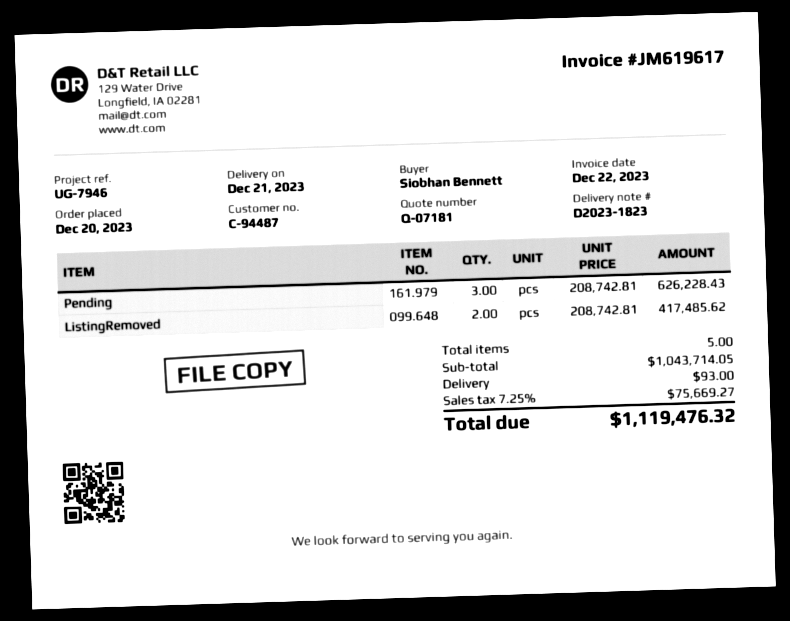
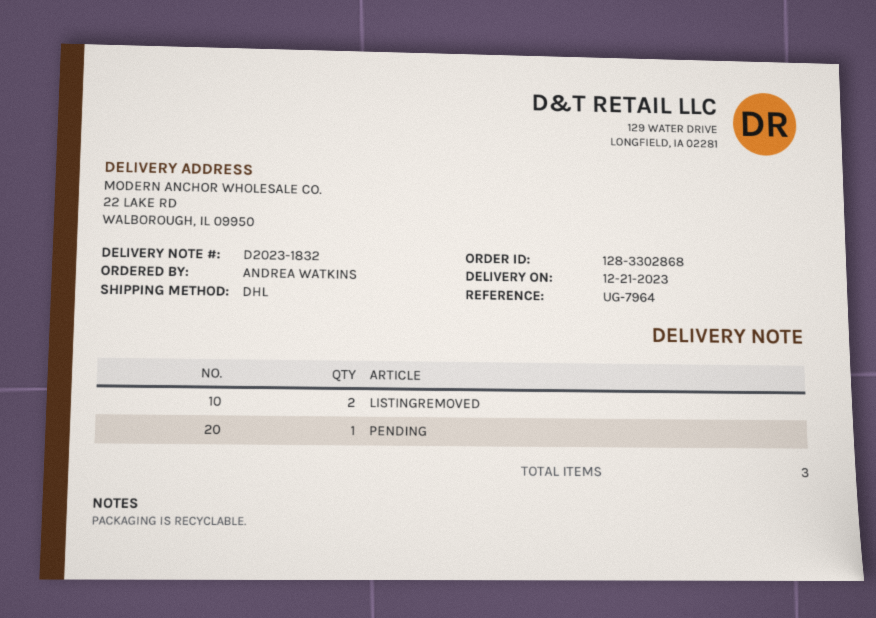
delivery note number: D2023-1823 -> D2023-1832
reference: UG-7946 -> UG-7964
ordered by: Siobhan Bennett -> ANDREA WATKINS
Pending: 3 -> 1
total quantity: 5 -> 3

